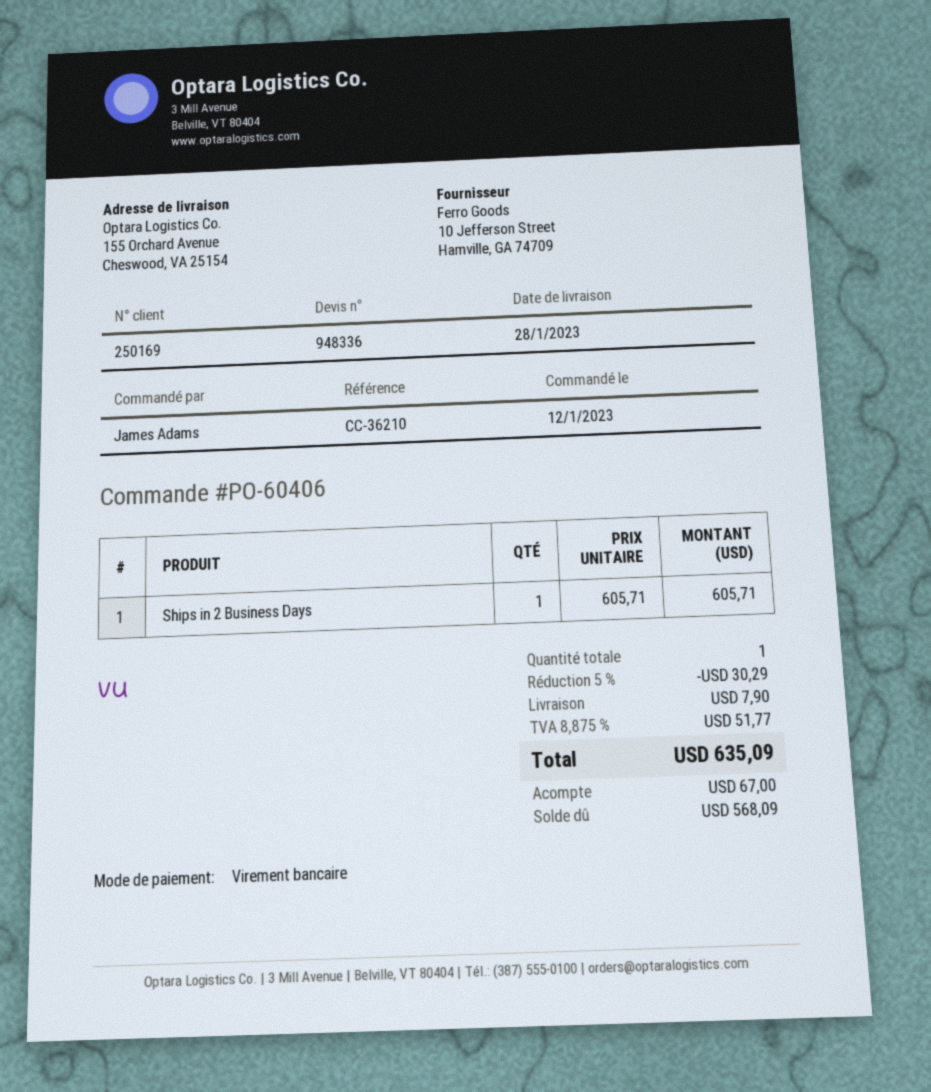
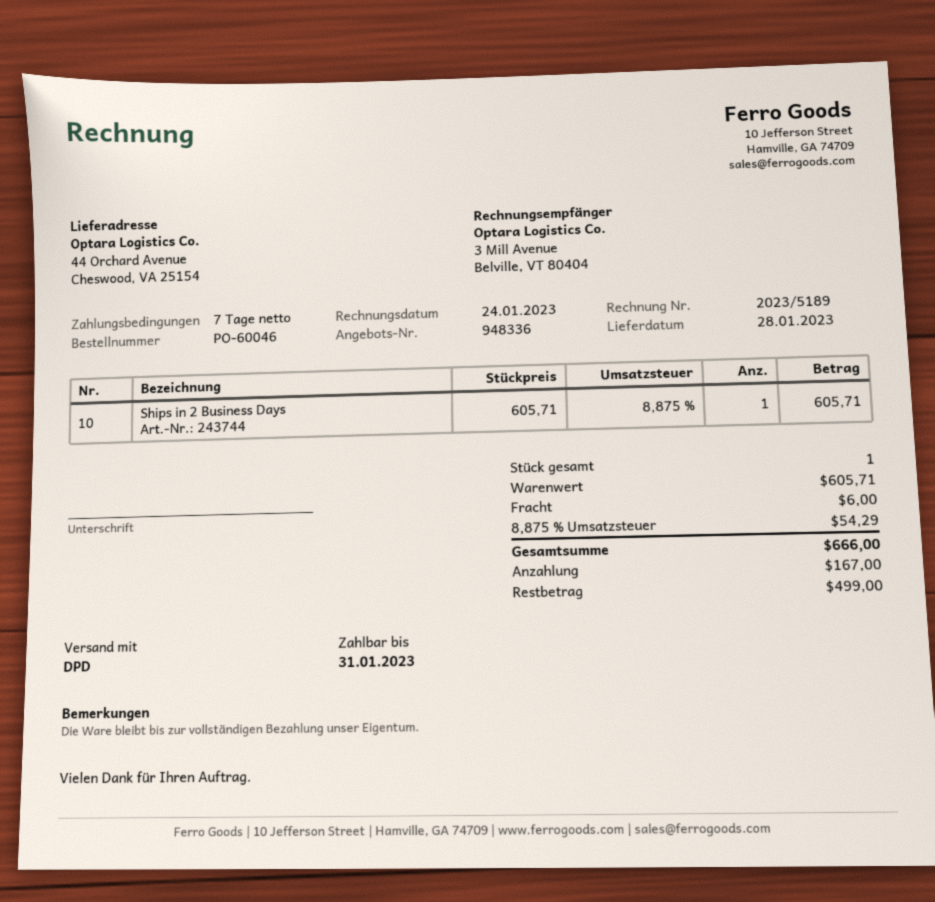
order number: PO-60406 -> PO-60046
ship to: 155 Orchard Avenue, Cheswood, VA 25154 -> 44 Orchard Avenue, Cheswood, VA 25154
discount: 5% = 30.29 -> none
shipping: 7.90 -> 6.00
tax: 8.875% = 51.77 -> 8.875% = 54.29
total: 635.09 -> 666.00
deposit: 67.00 -> 167.00
balance: 568.09 -> 499.00

